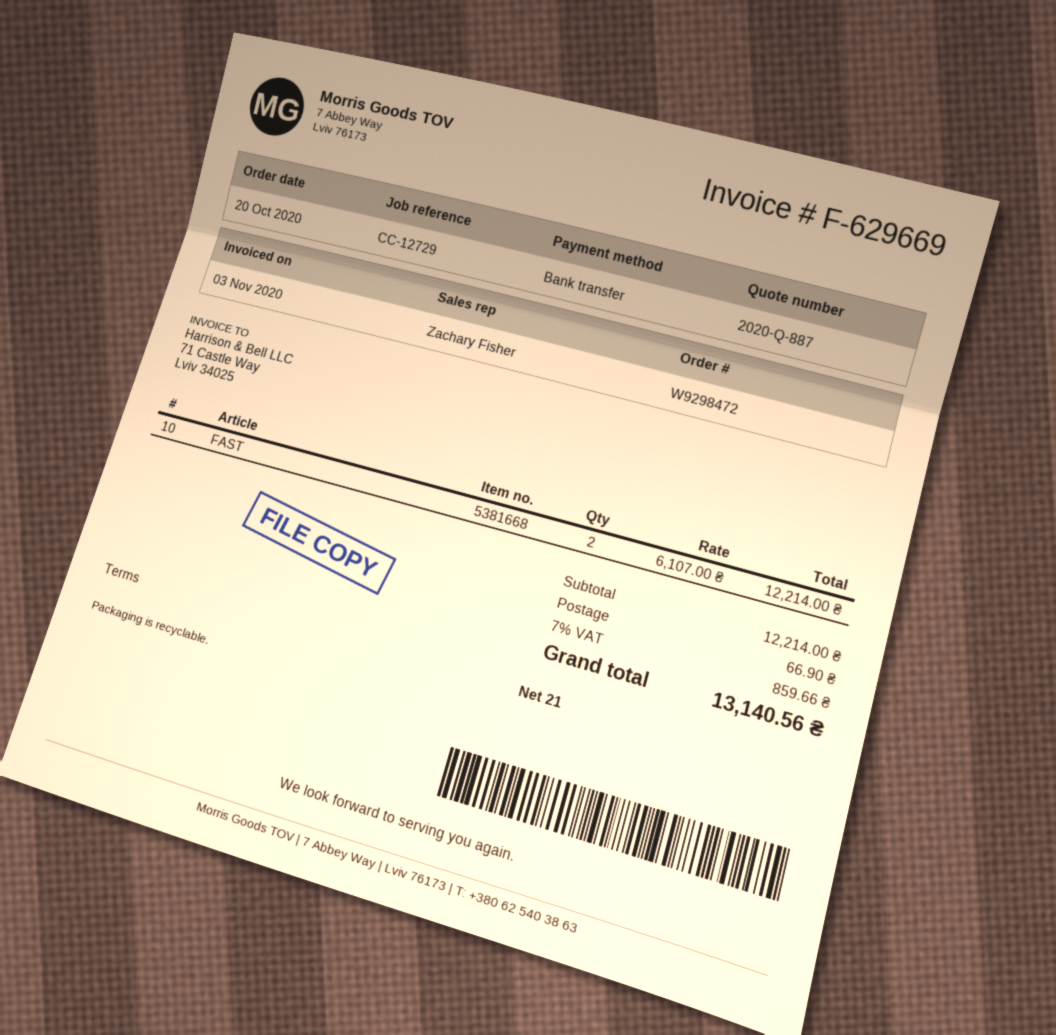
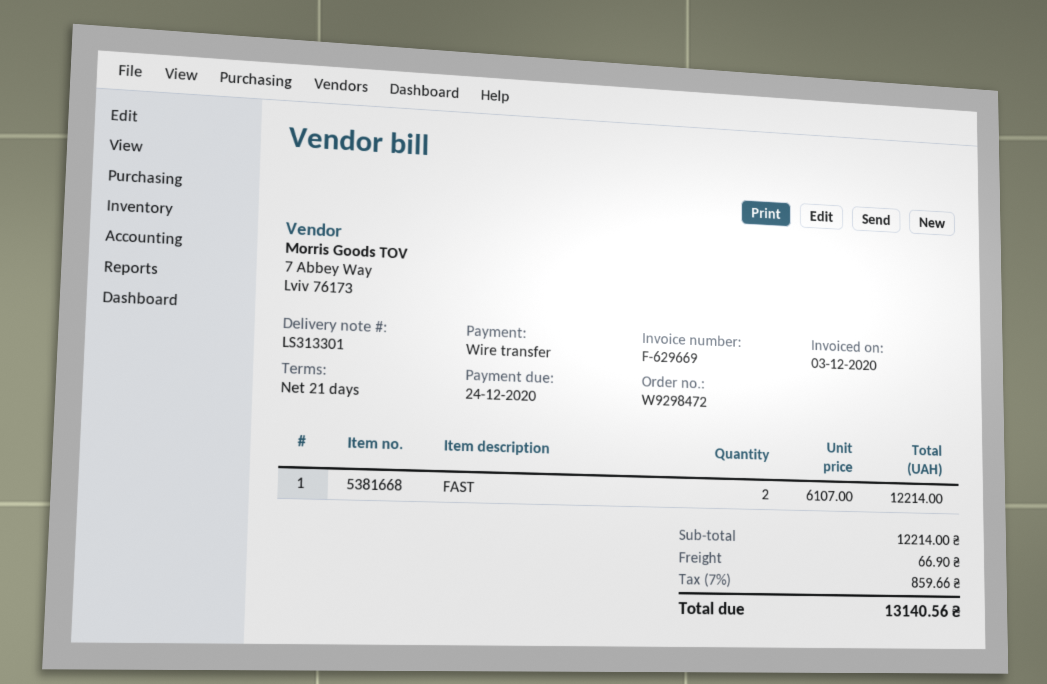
invoice date: 2020-11-03 -> 2020-12-03

